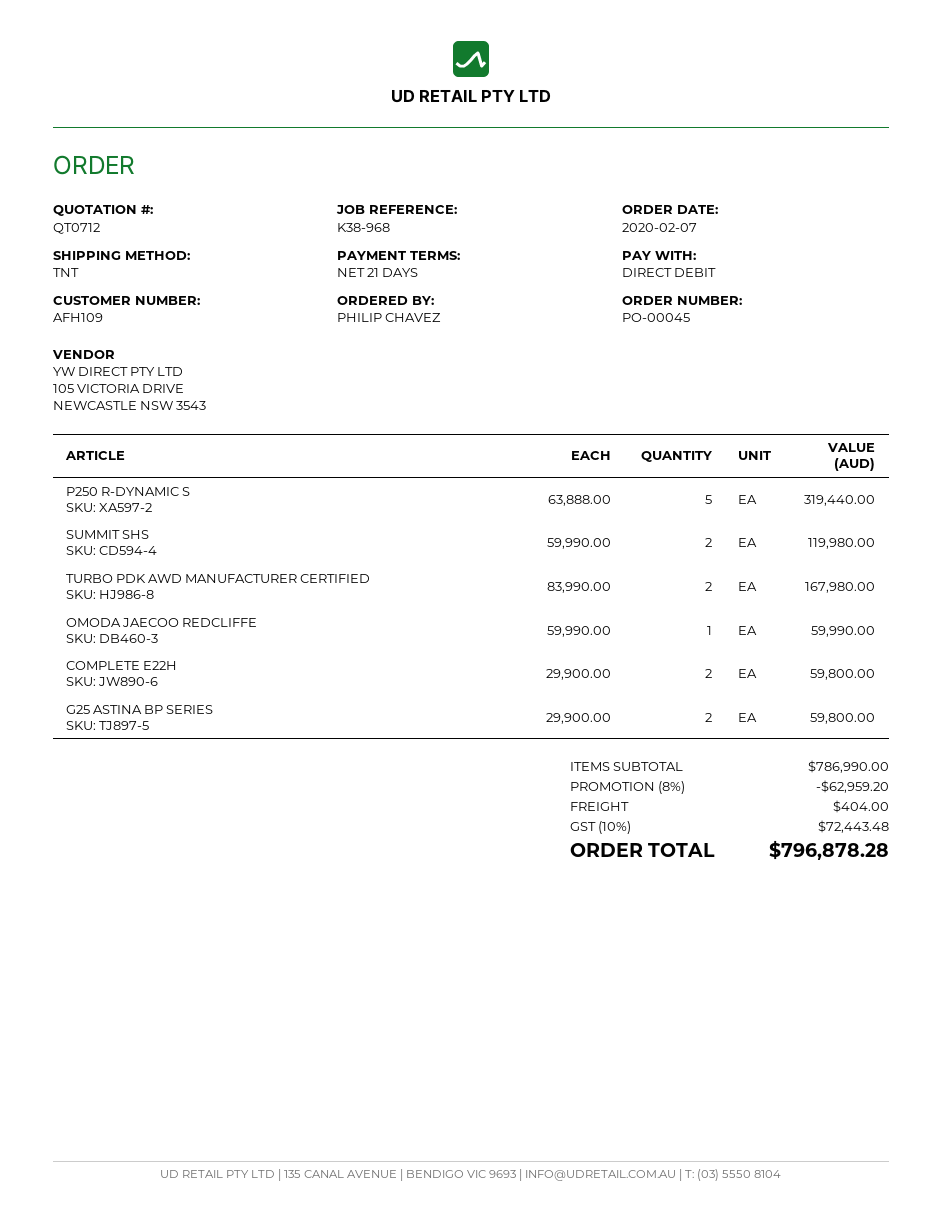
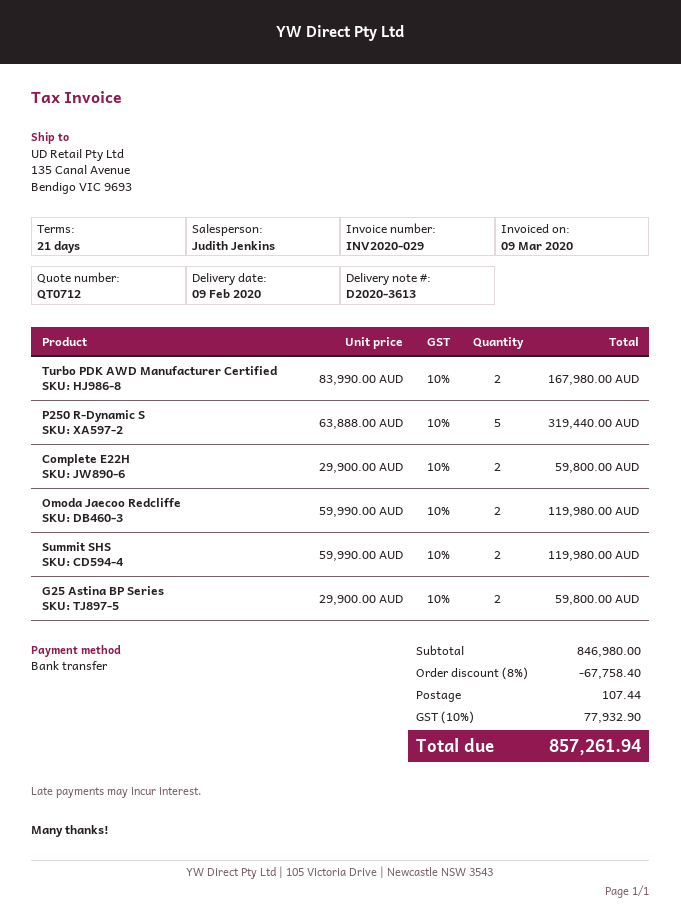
payment method: direct debit -> bank transfer
OMODA JAECOO REDCLIFFE: 1 x 59990.00 = 59990.00 -> 2 x 59990.00 = 119980.00
subtotal: 786990.00 -> 846980.00
discount: 8% = 62959.20 -> 8% = 67758.40
shipping: 404.00 -> 107.44
tax: 10% = 72443.48 -> 10% = 77932.90
total: 796878.28 -> 857261.94

